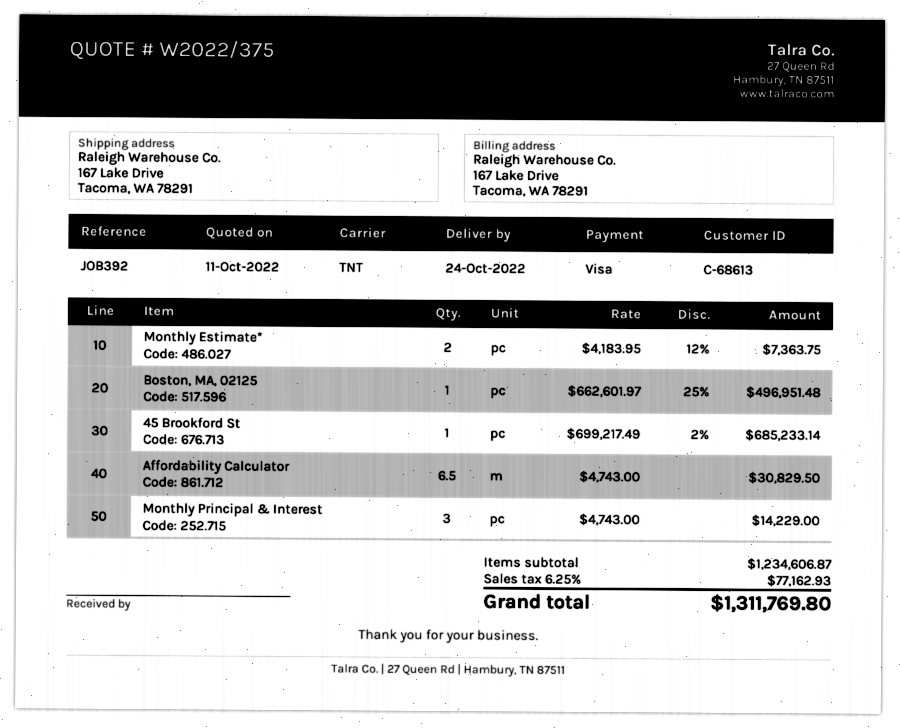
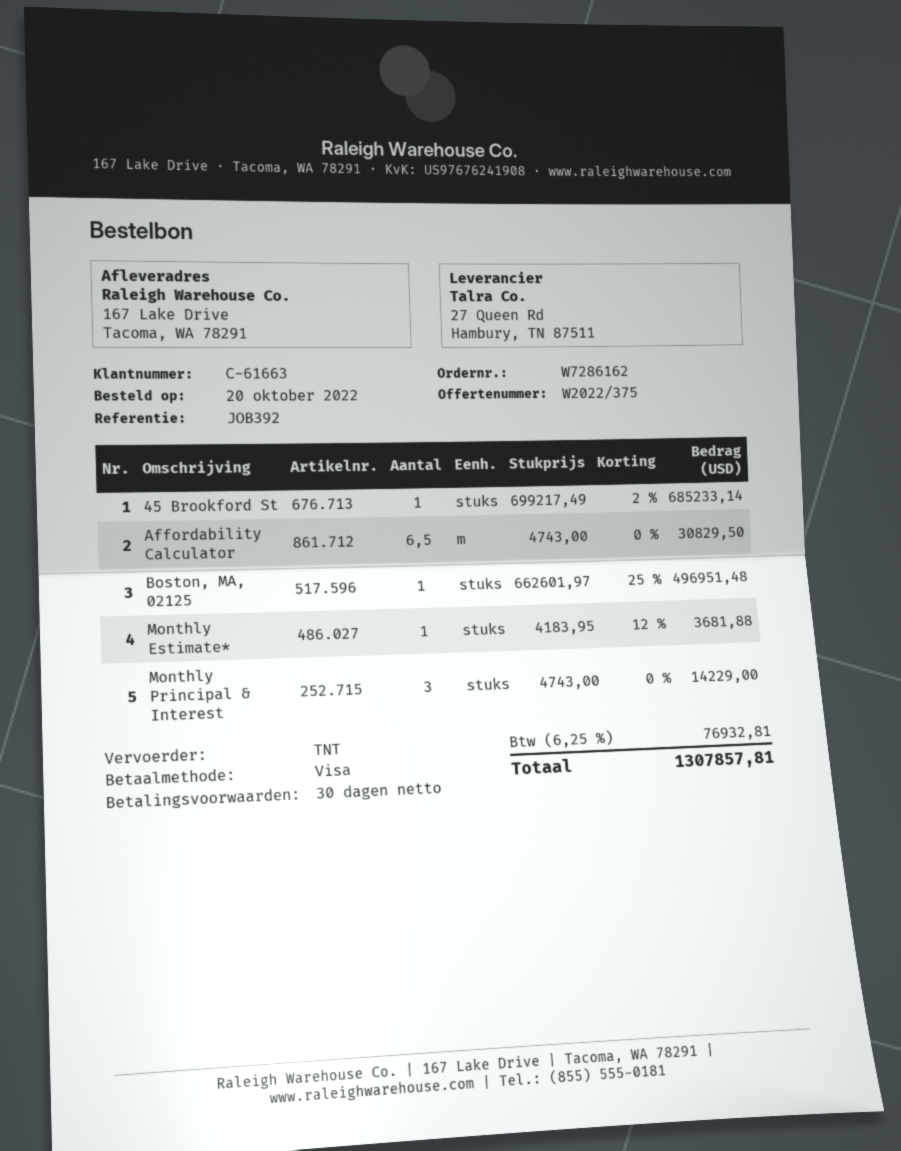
customer number: C-68613 -> C-61663
Monthly Estimate*: 2 x 4183.95 - 12% = 7363.75 -> 1 x 4183.95 - 12% = 3681.88
tax: 6.25% = 77162.93 -> 6.25% = 76932.81
total: 1311769.80 -> 1307857.81

